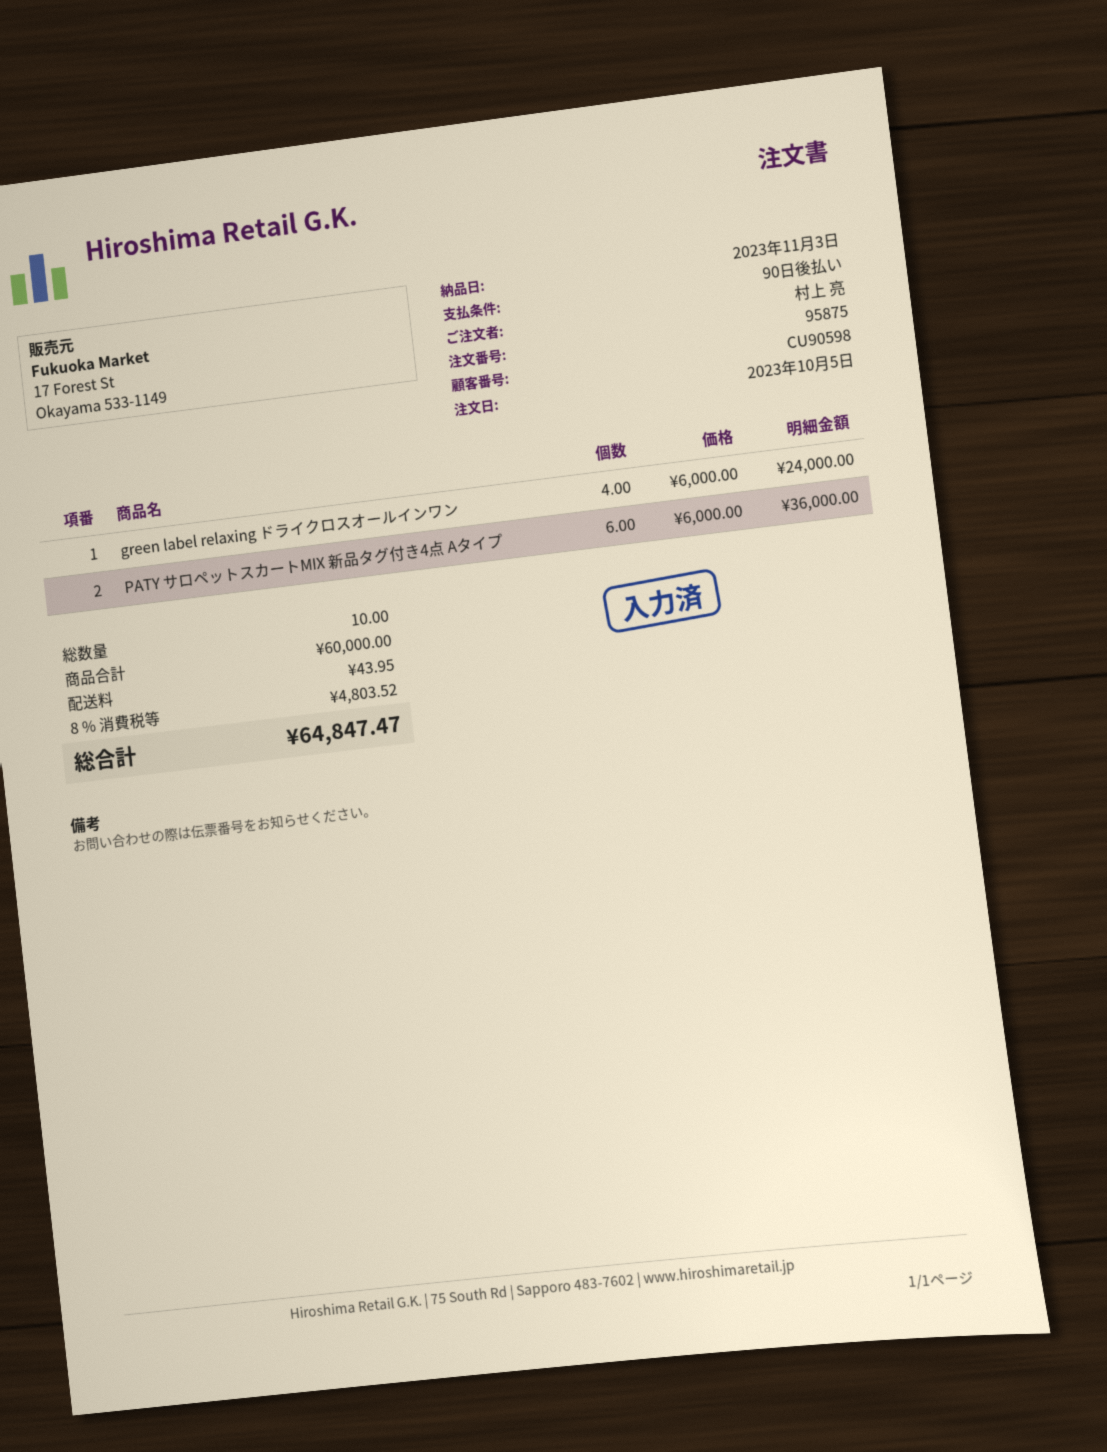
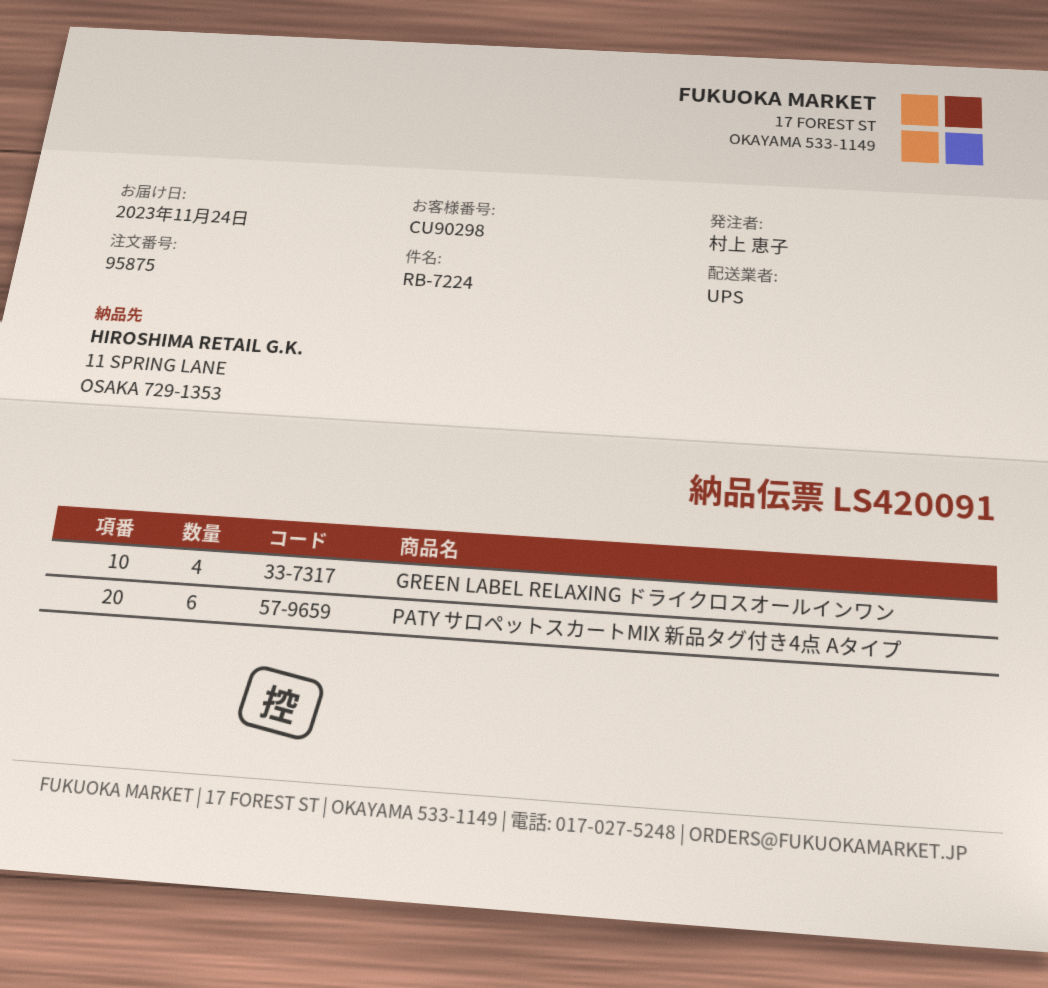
delivery date: 2023-11-03 -> 2023-11-24
customer number: CU90598 -> CU90298
ordered by: 村上 亮 -> 村上 恵子

